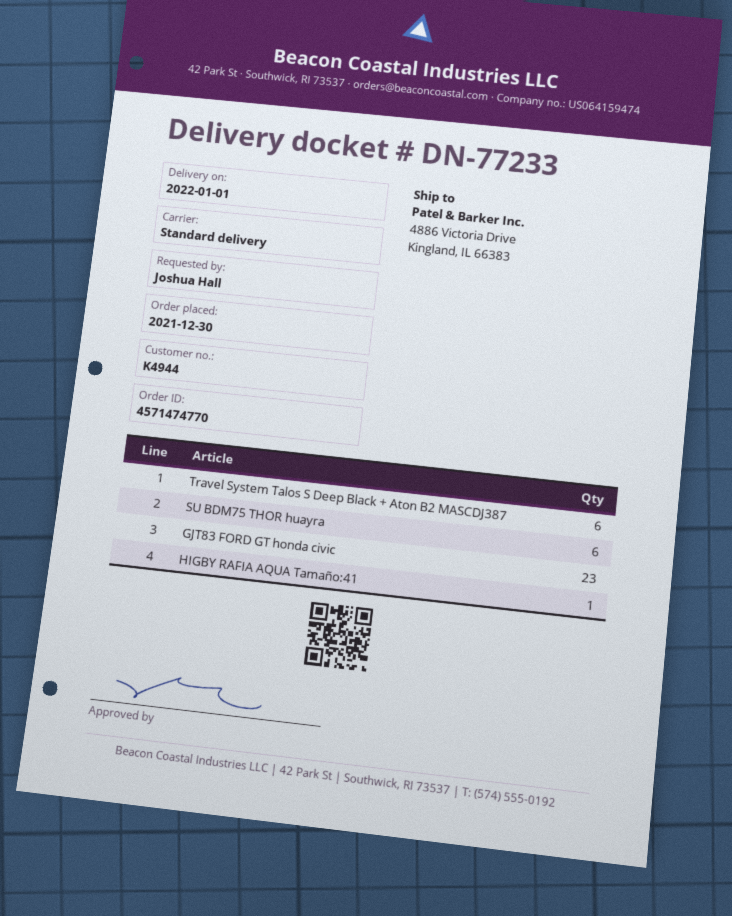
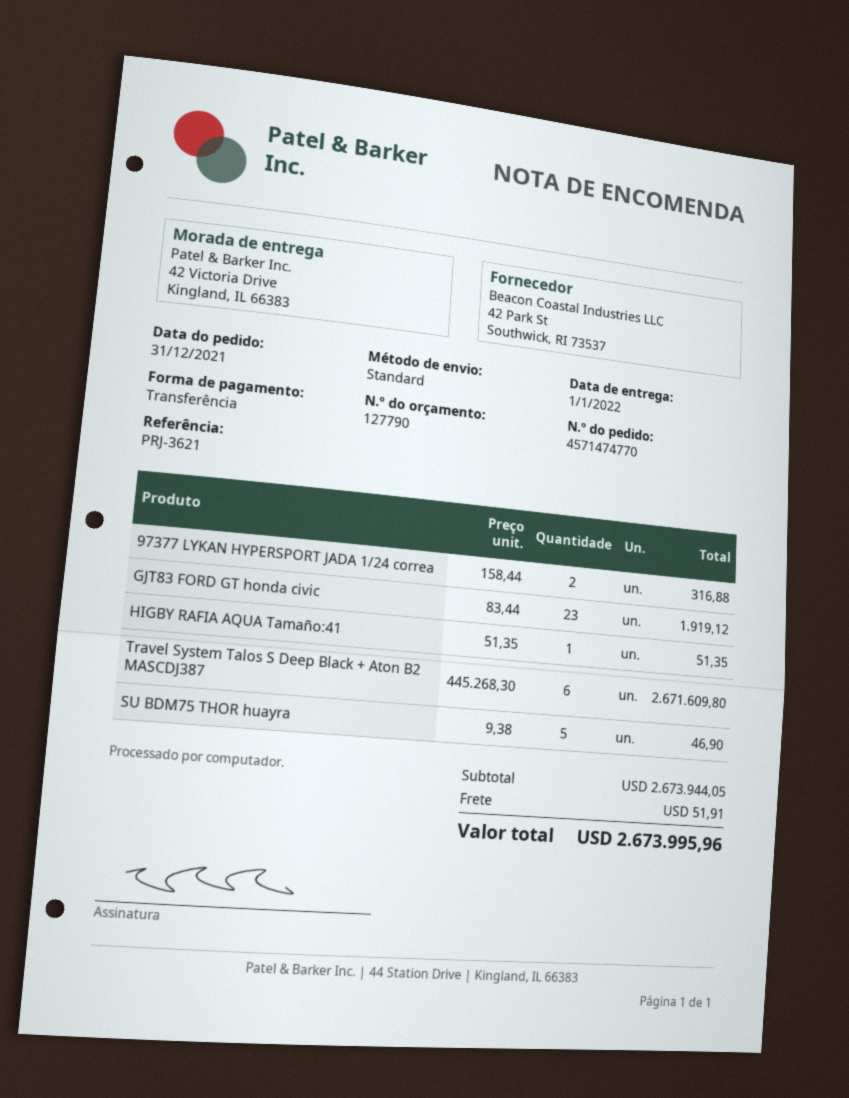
order date: 2021-12-30 -> 2021-12-31
ship to: 4886 Victoria Drive, Kingland, IL 66383 -> 42 Victoria Drive, Kingland, IL 66383
SU BDM75 THOR huayra: 6 -> 5
97377 LYKAN HYPERSPORT JADA 1/24 correa: none -> 2

